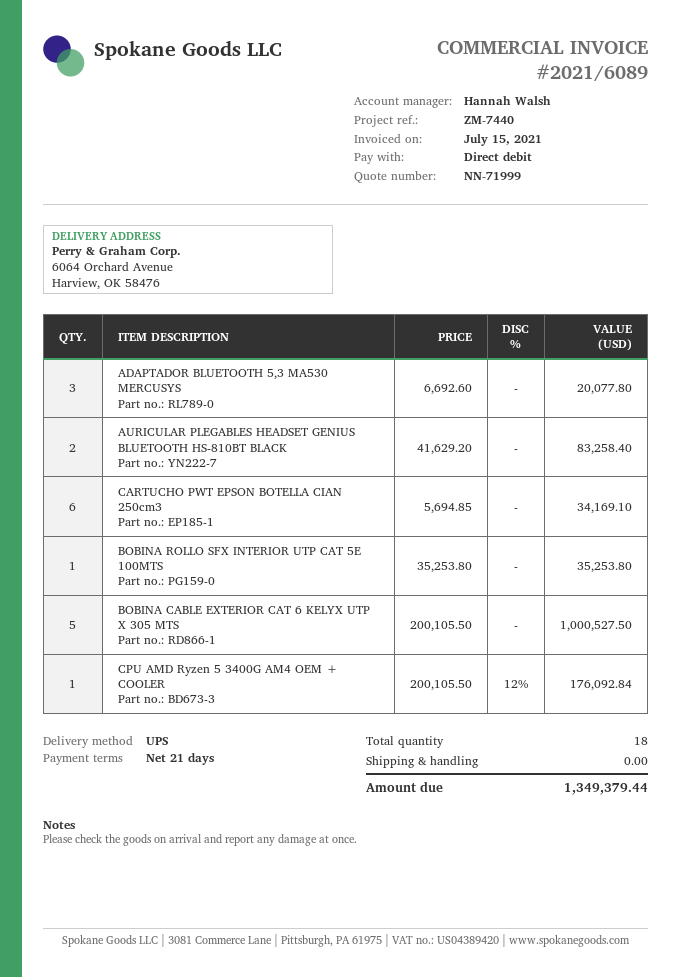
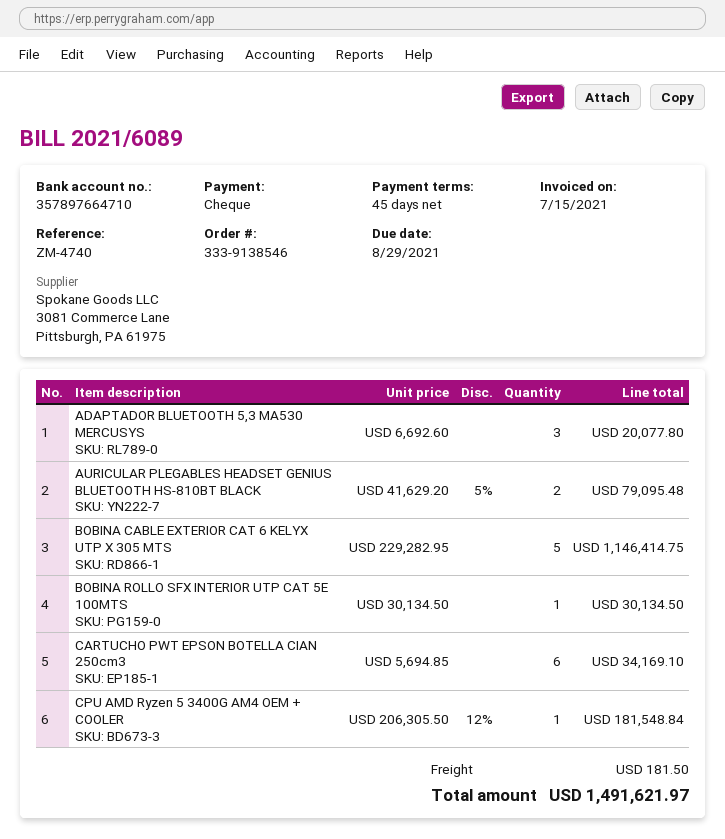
payment terms: 21 days -> 45 days
reference: ZM-7440 -> ZM-4740
payment method: direct debit -> cheque
AURICULAR PLEGABLES HEADSET GENIUS BLUETOOTH HS-810BT BLACK: 2 x 41629.20 = 83258.40 -> 2 x 41629.20 - 5% = 79095.48
BOBINA ROLLO SFX INTERIOR UTP CAT 5E 100MTS: 1 x 35253.80 = 35253.80 -> 1 x 30134.50 = 30134.50
BOBINA CABLE EXTERIOR CAT 6 KELYX UTP X 305 MTS: 5 x 200105.50 = 1000527.50 -> 5 x 229282.95 = 1146414.75
CPU AMD Ryzen 5 3400G AM4 OEM + COOLER: 1 x 200105.50 - 12% = 176092.84 -> 1 x 206305.50 - 12% = 181548.84
shipping: 0.00 -> 181.50
total: 1349379.44 -> 1491621.97

